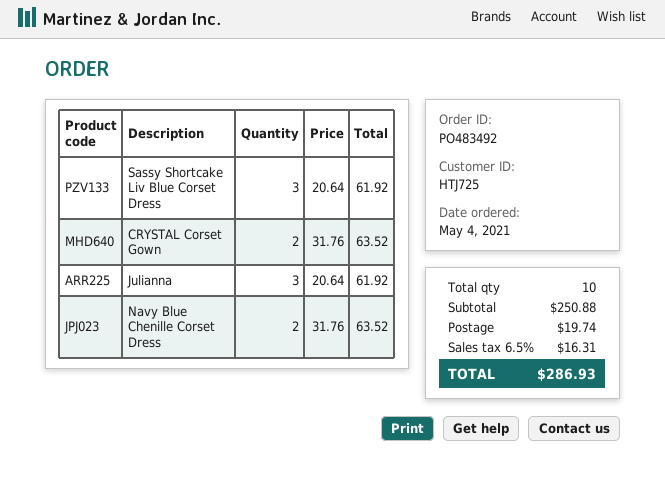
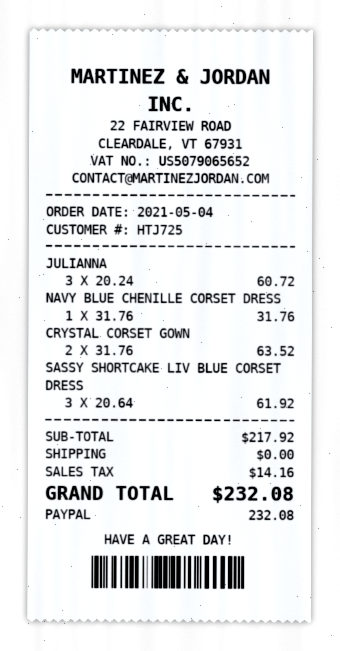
Julianna: 3 x 20.64 = 61.92 -> 3 x 20.24 = 60.72
Navy Blue Chenille Corset Dress: 2 x 31.76 = 63.52 -> 1 x 31.76 = 31.76
subtotal: 250.88 -> 217.92
shipping: 19.74 -> 0.00
tax: 16.31 -> 14.16
total: 286.93 -> 232.08

